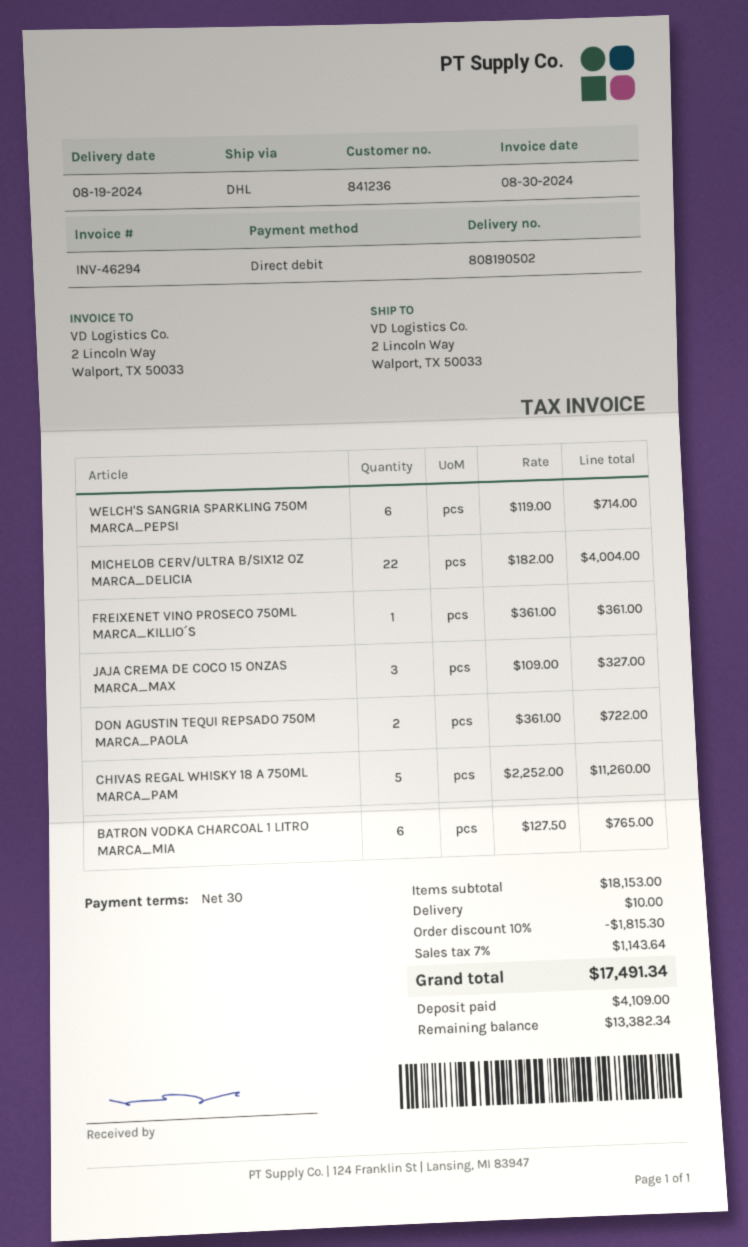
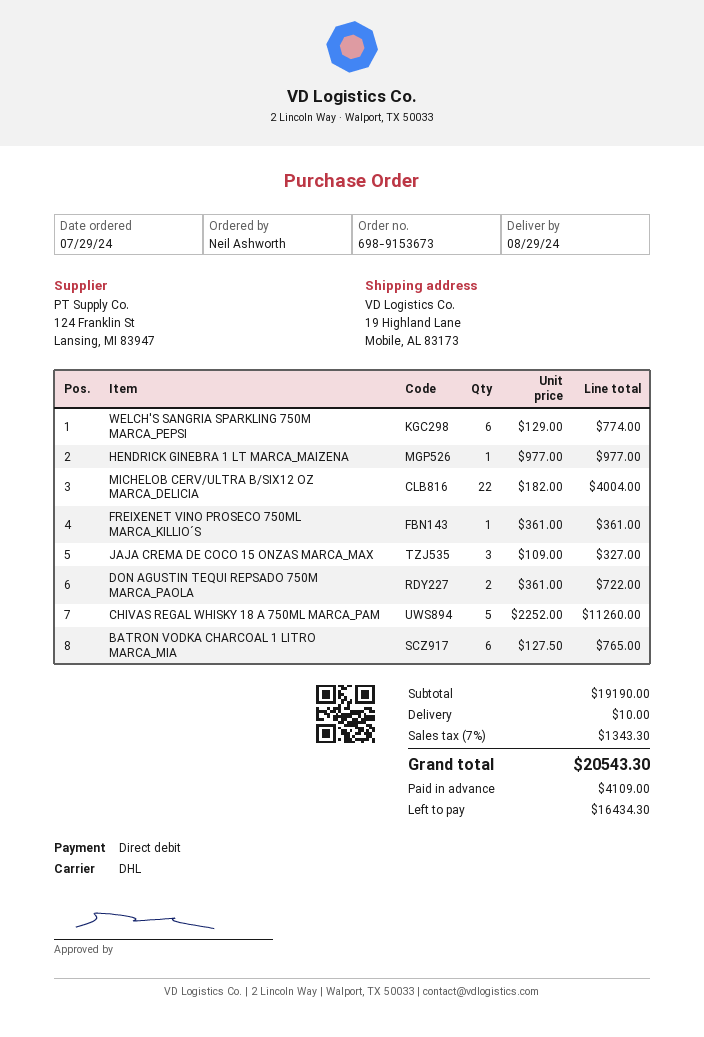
delivery date: 2024-08-19 -> 2024-08-29
ship to: 2 Lincoln Way, Walport, TX 50033 -> 19 Highland Lane, Mobile, AL 83173
WELCH'S SANGRIA SPARKLING 750M MARCA_PEPSI: 6 x 119.00 = 714.00 -> 6 x 129.00 = 774.00
HENDRICK GINEBRA 1 LT MARCA_MAIZENA: none -> 1 x 977.00 = 977.00
subtotal: 18153.00 -> 19190.00
discount: 10% = 1815.30 -> none
tax: 7% = 1143.64 -> 7% = 1343.30
total: 17491.34 -> 20543.30
balance: 13382.34 -> 16434.30

